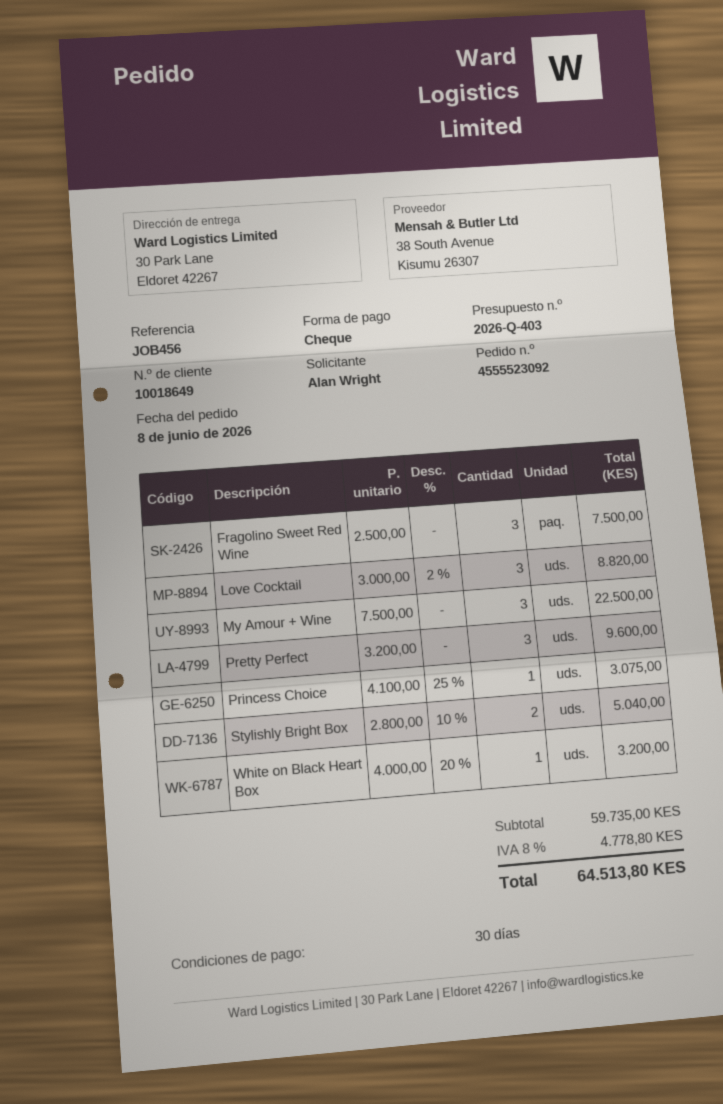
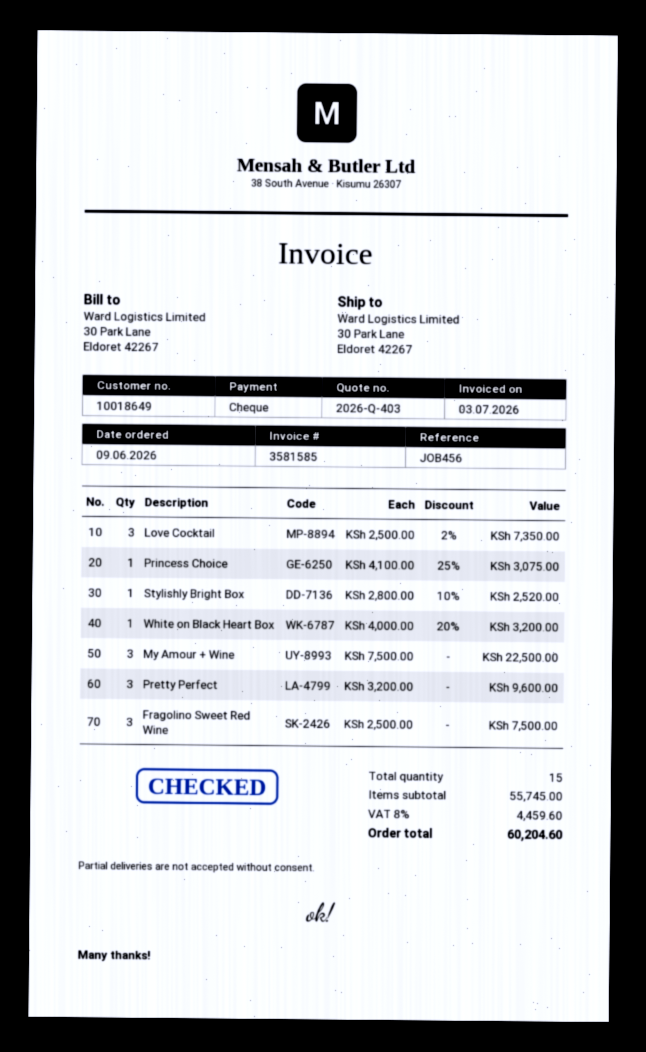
order date: 2026-06-08 -> 2026-06-09
Love Cocktail: 3 x 3000.00 - 2% = 8820.00 -> 3 x 2500.00 - 2% = 7350.00
Stylishly Bright Box: 2 x 2800.00 - 10% = 5040.00 -> 1 x 2800.00 - 10% = 2520.00
subtotal: 59735.00 -> 55745.00
tax: 8% = 4778.80 -> 8% = 4459.60
total: 64513.80 -> 60204.60

